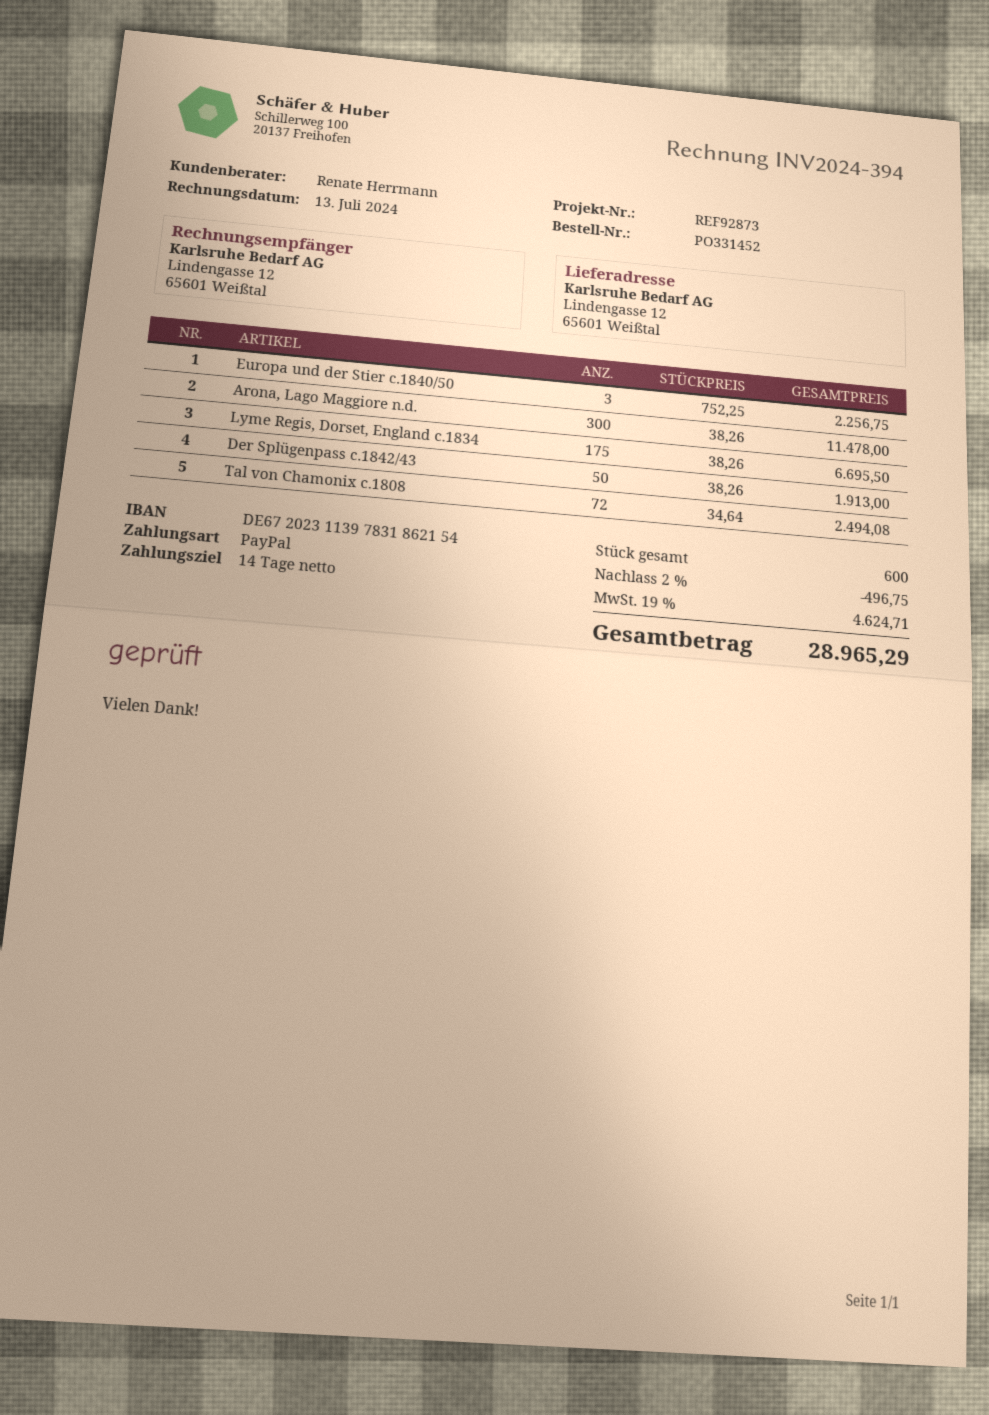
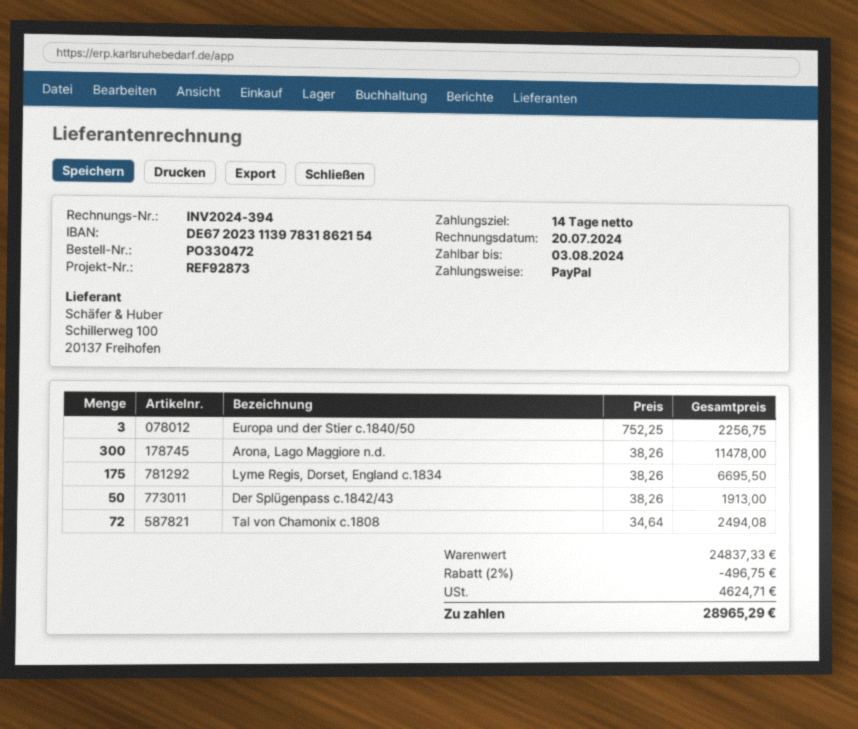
order number: PO331452 -> PO330472
invoice date: 2024-07-13 -> 2024-07-20

